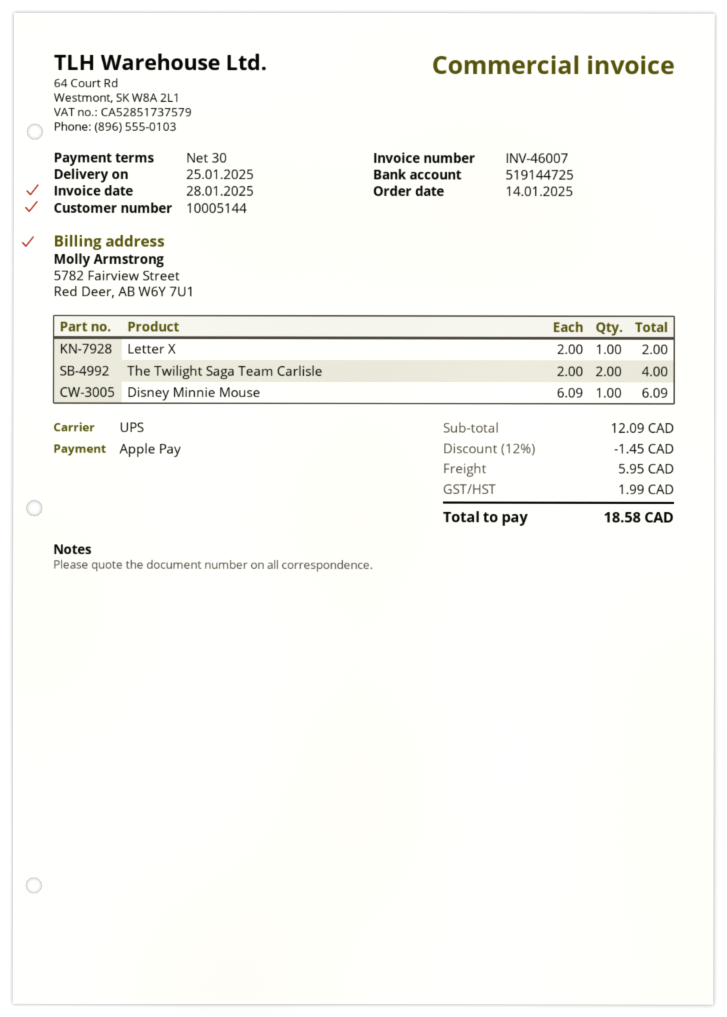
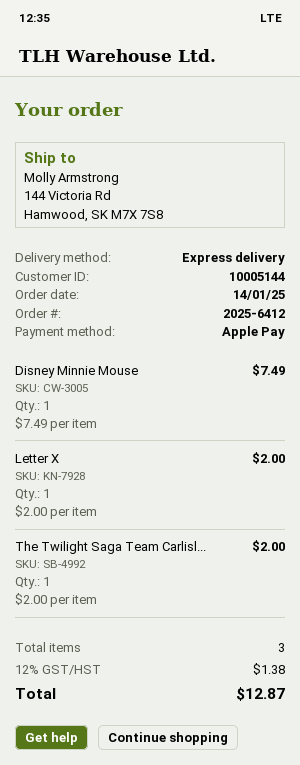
shipping method: UPS -> express
The Twilight Saga Team Carlisle: 2 x 2.00 = 4.00 -> 1 x 2.00 = 2.00
Disney Minnie Mouse: 1 x 6.09 = 6.09 -> 1 x 7.49 = 7.49
discount: 12% = 1.45 -> none
shipping: 5.95 -> none
tax: 1.99 -> 1.38
total: 18.58 -> 12.87

